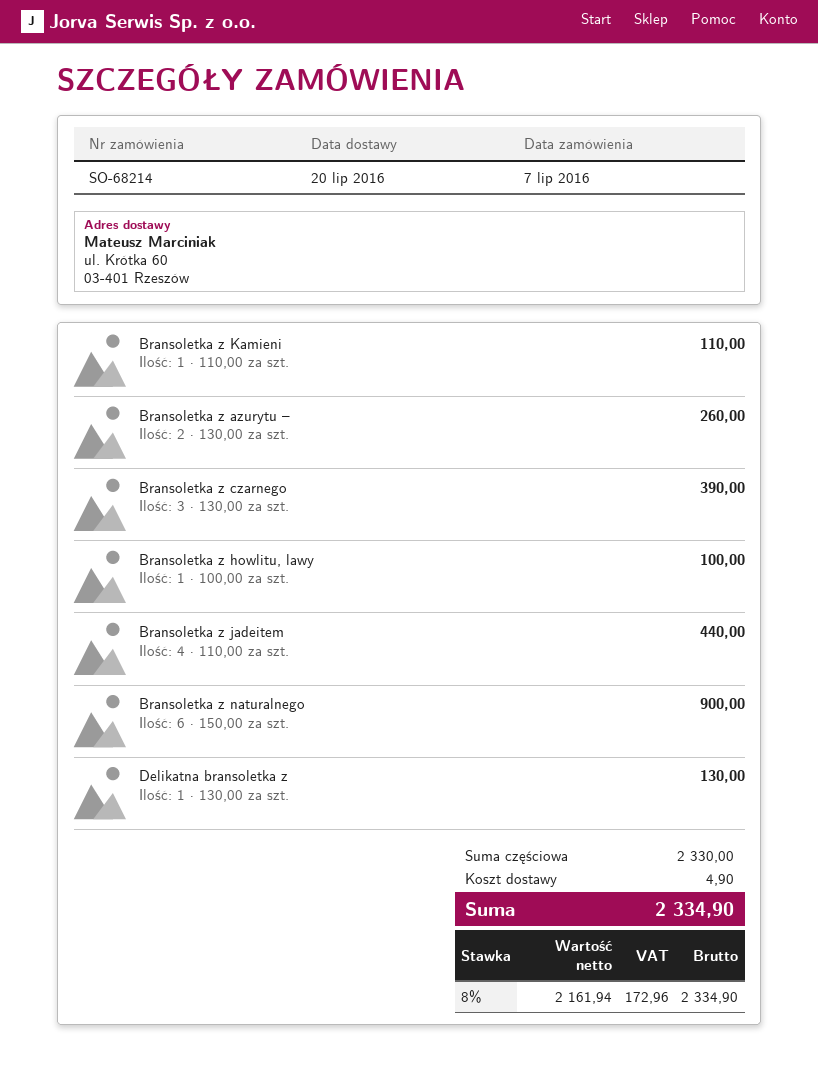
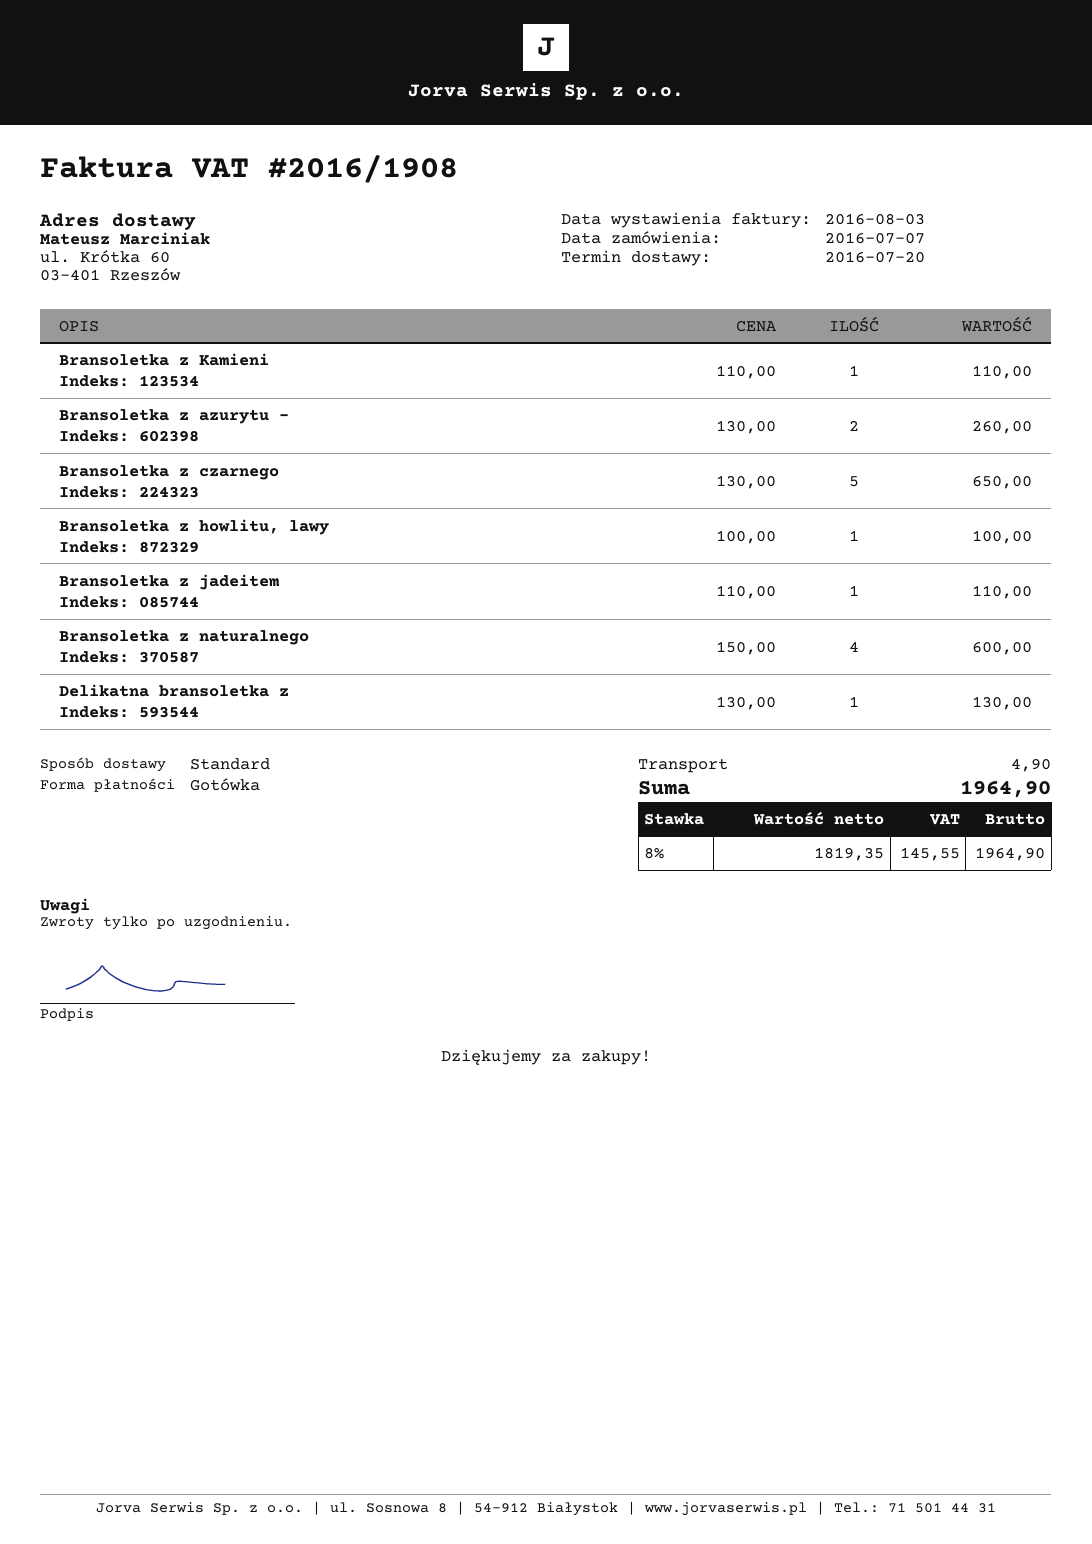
Bransoletka z czarnego: 3 x 130.00 = 390.00 -> 5 x 130.00 = 650.00
Bransoletka z jadeitem: 4 x 110.00 = 440.00 -> 1 x 110.00 = 110.00
Bransoletka z naturalnego: 6 x 150.00 = 900.00 -> 4 x 150.00 = 600.00
net: 2161.94 -> 1819.35
tax: 8% = 172.96 -> 8% = 145.55
total: 2334.90 -> 1964.90

